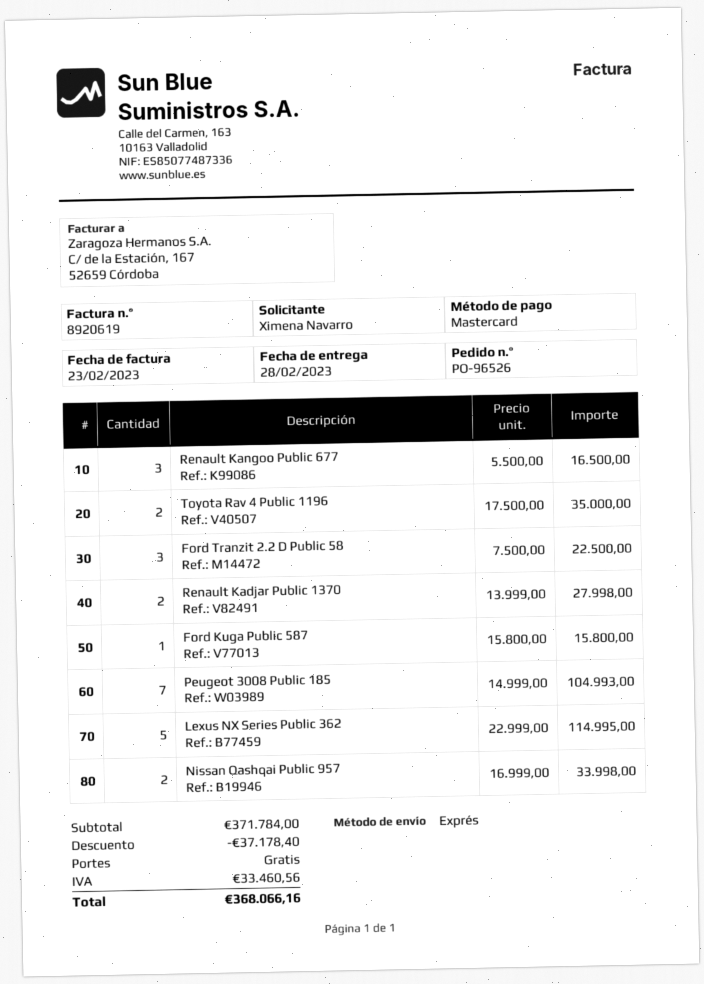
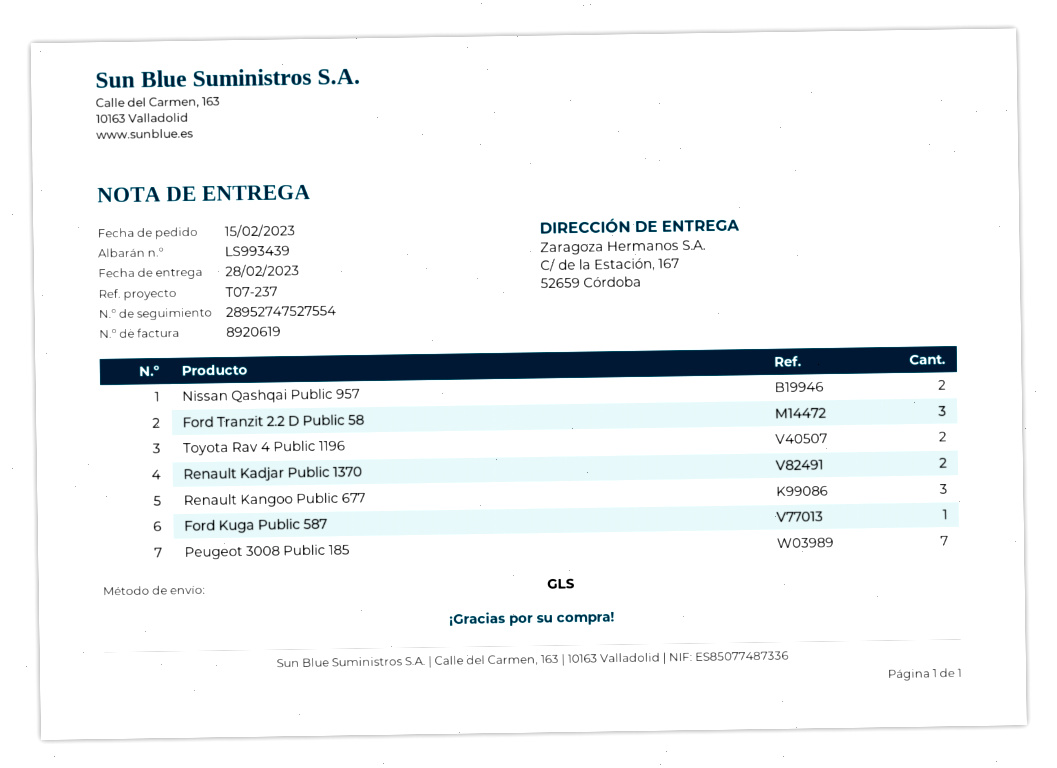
shipping method: express -> GLS
Lexus NX Series Public 362: 5 -> none

